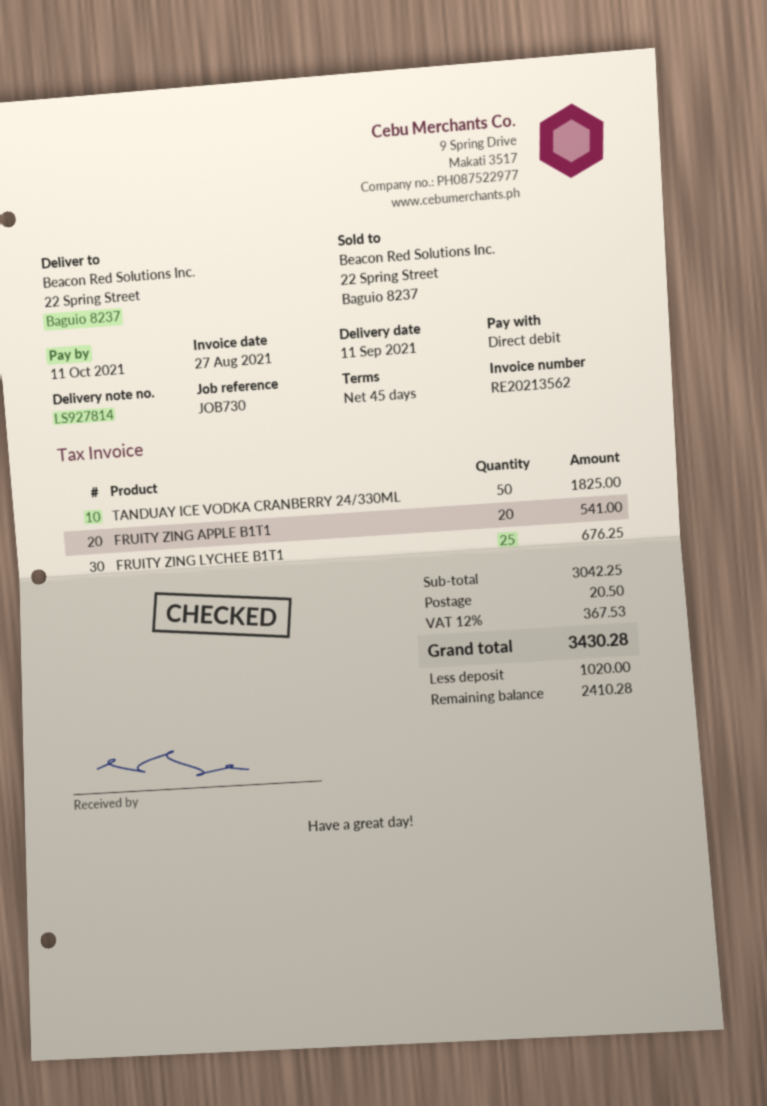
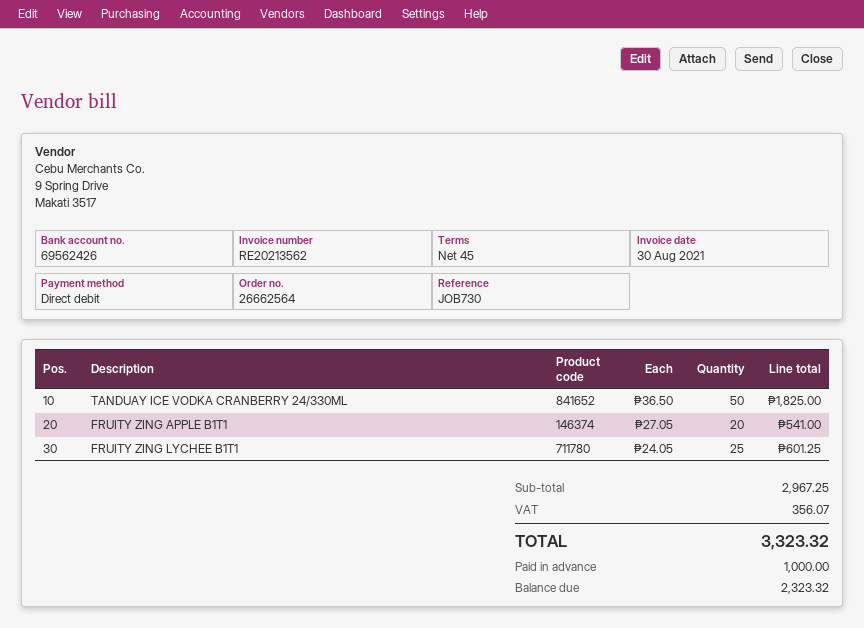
invoice date: 2021-08-27 -> 2021-08-30
FRUITY ZING LYCHEE B1T1: 25 for 676.25 -> 25 for 601.25
subtotal: 3042.25 -> 2967.25
shipping: 20.50 -> none
tax: 367.53 -> 356.07
total: 3430.28 -> 3323.32
deposit: 1020.00 -> 1000.00
balance: 2410.28 -> 2323.32

